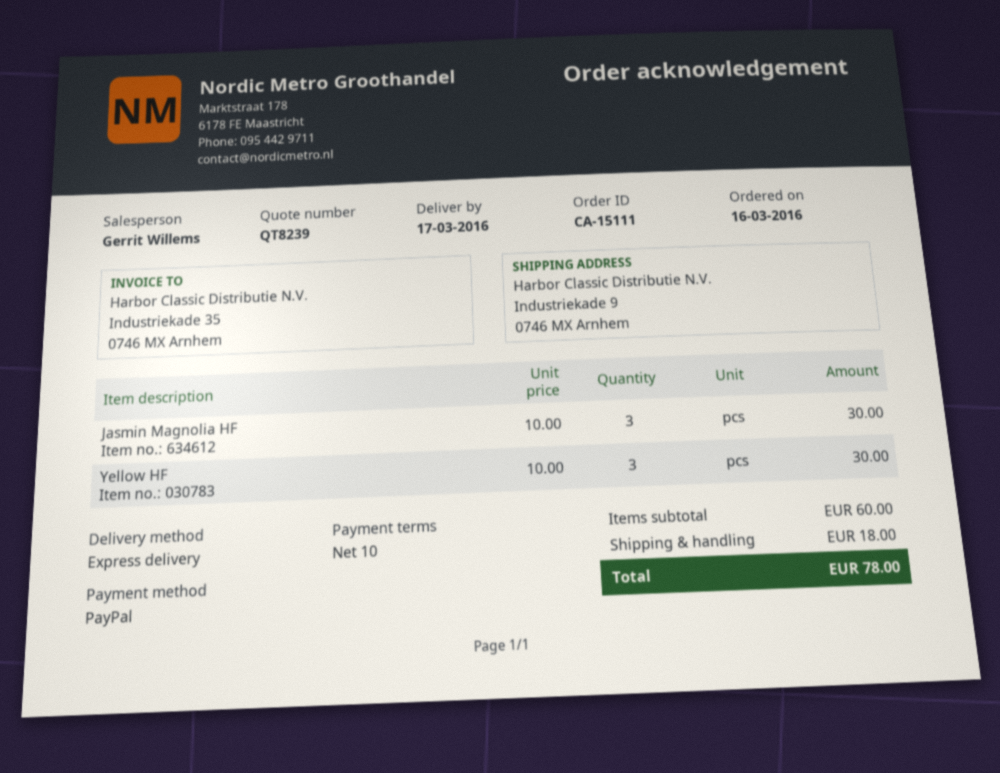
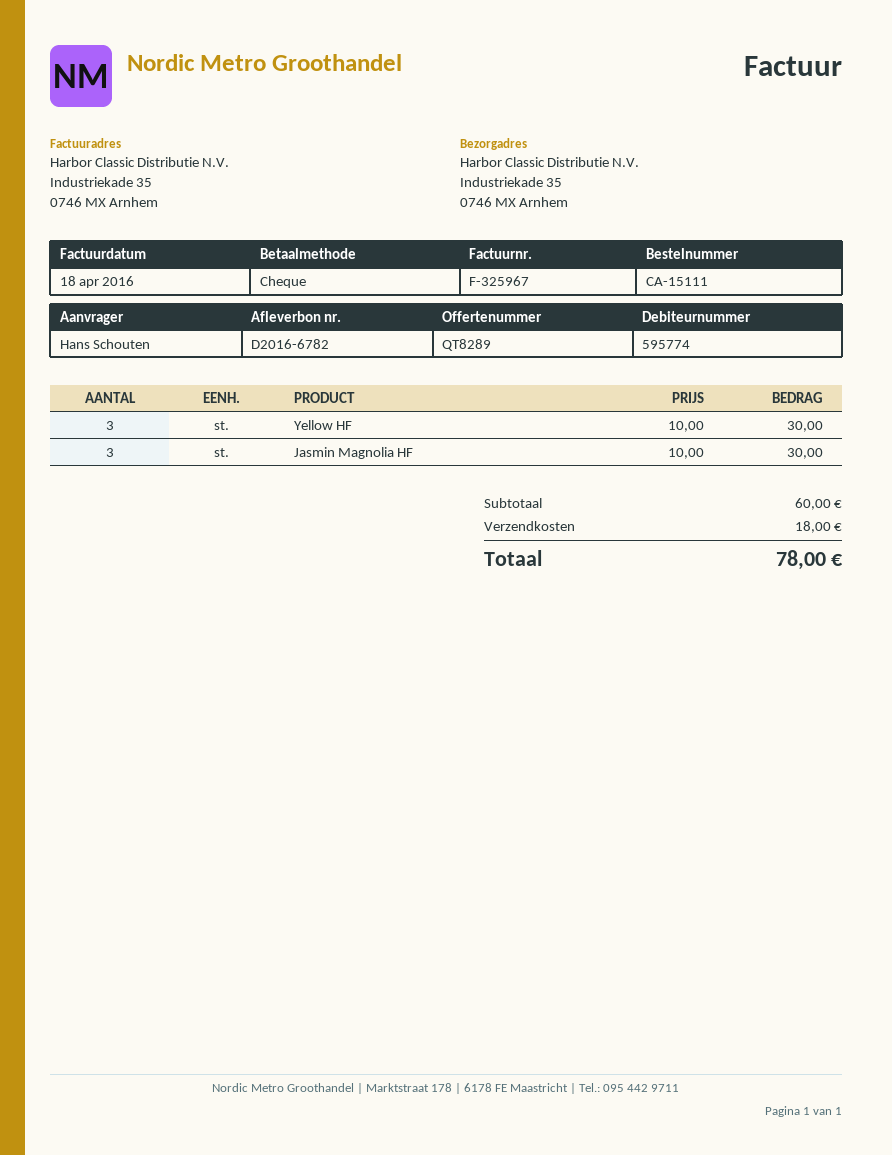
quote number: QT8239 -> QT8289
payment method: PayPal -> cheque
ship to: Industriekade 9, 0746 MX Arnhem -> Industriekade 35, 0746 MX Arnhem

